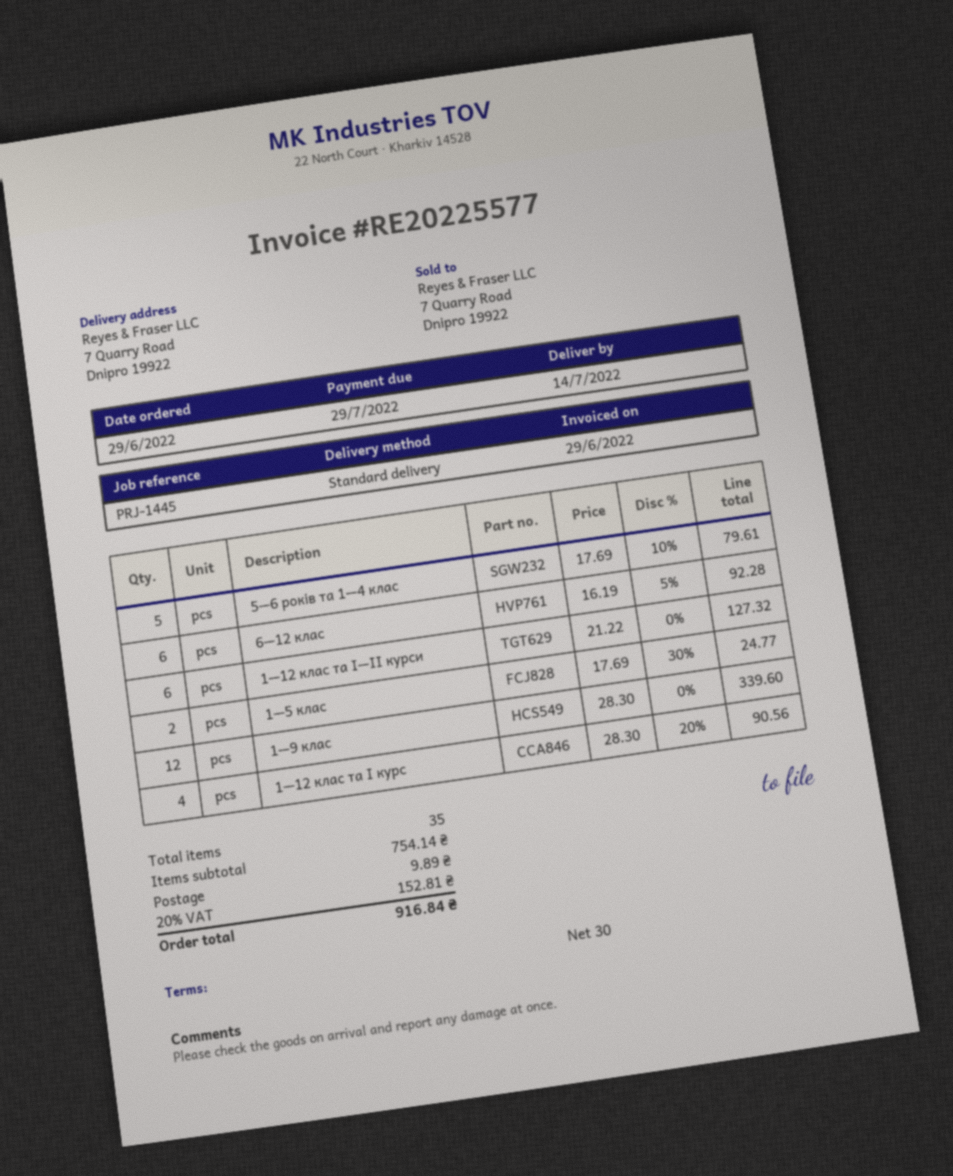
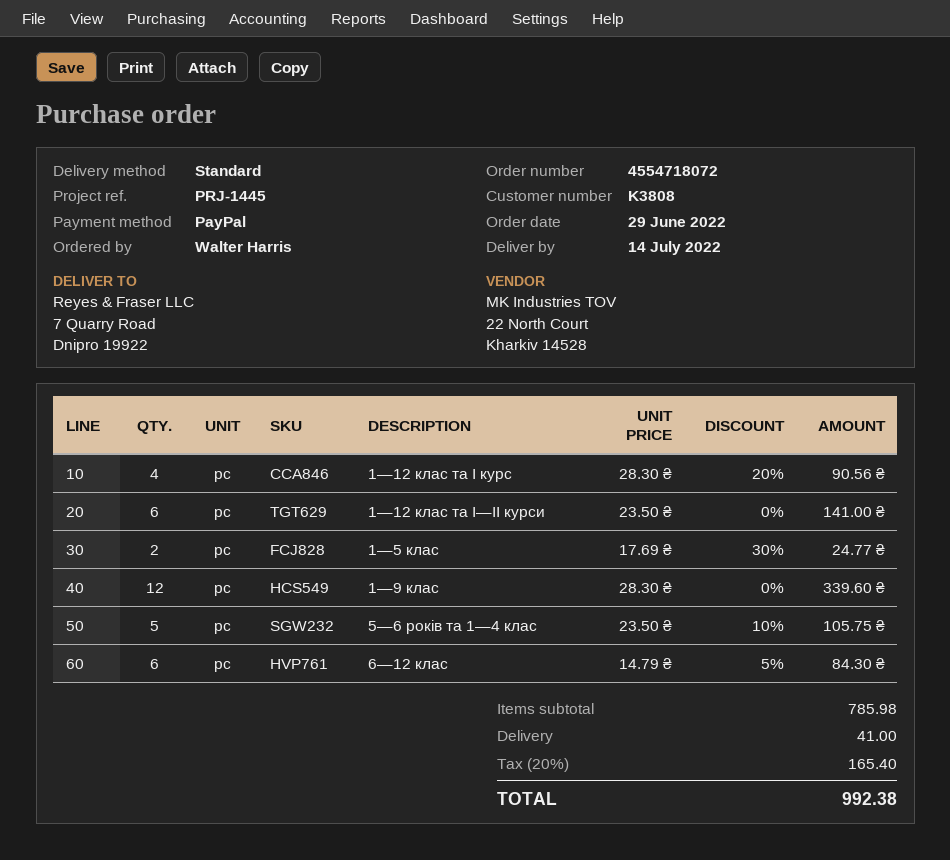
5—6 років та 1—4 клас: 5 x 17.69 - 10% = 79.61 -> 5 x 23.50 - 10% = 105.75
6—12 клас: 6 x 16.19 - 5% = 92.28 -> 6 x 14.79 - 5% = 84.30
1—12 клас та I—II курси: 6 x 21.22 = 127.32 -> 6 x 23.50 = 141.00
subtotal: 754.14 -> 785.98
shipping: 9.89 -> 41.00
tax: 20% = 152.81 -> 20% = 165.40
total: 916.84 -> 992.38

